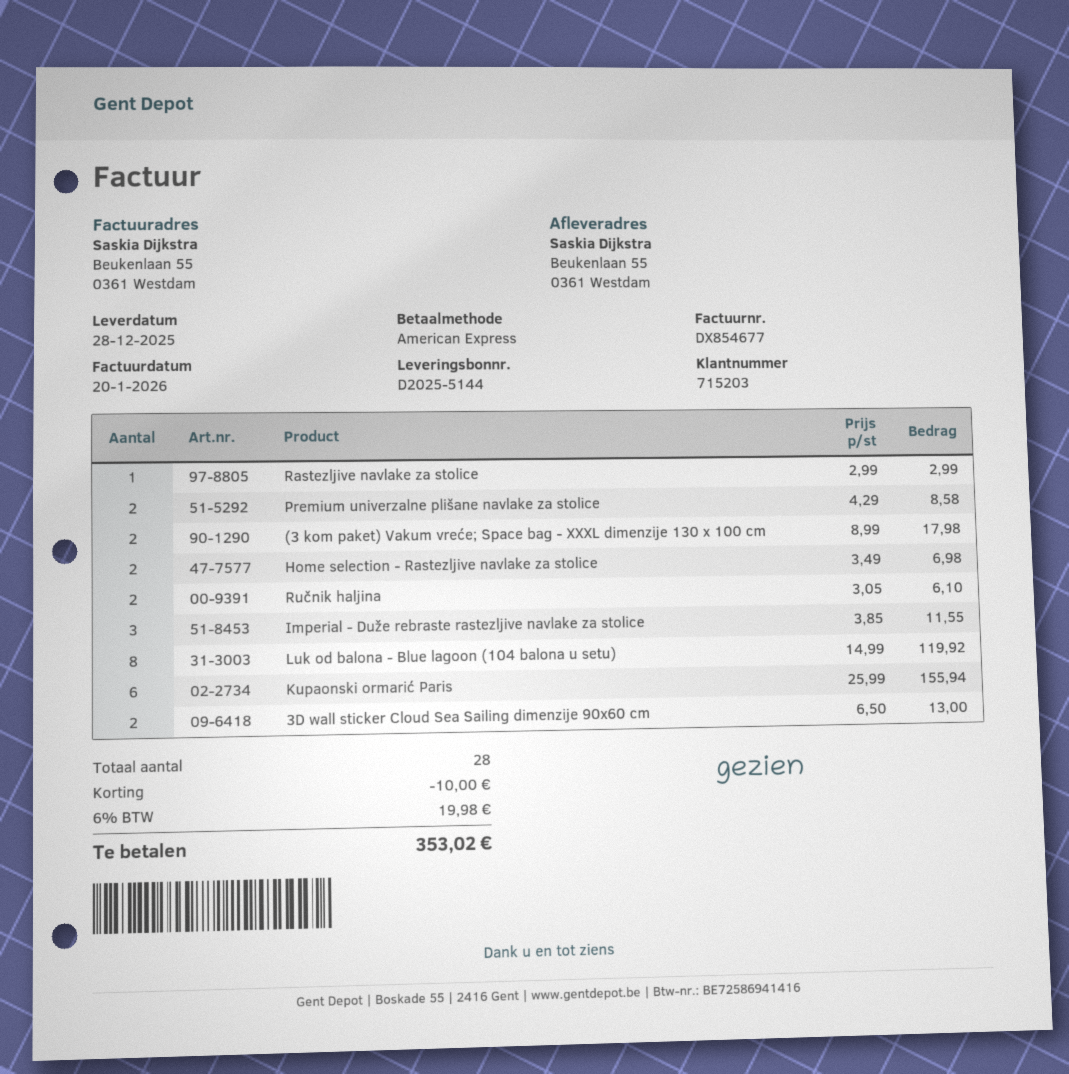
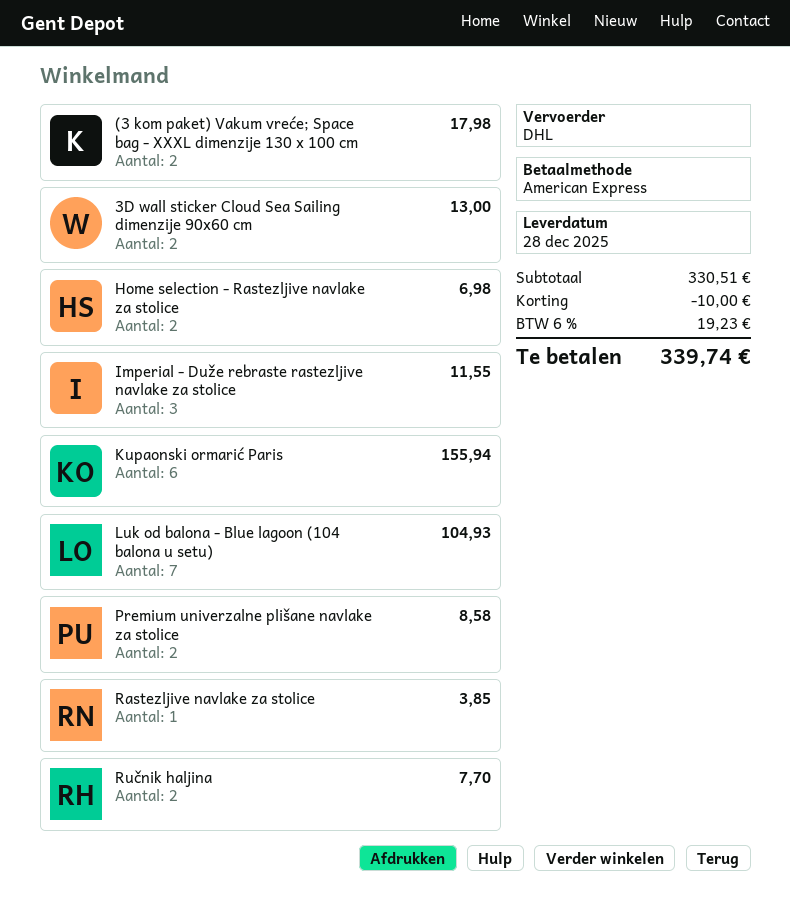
Rastezljive navlake za stolice: 1 for 2.99 -> 1 for 3.85
Ručnik haljina: 2 for 6.10 -> 2 for 7.70
Luk od balona - Blue lagoon (104 balona u setu): 8 for 119.92 -> 7 for 104.93
tax: 6% = 19.98 -> 6% = 19.23
total: 353.02 -> 339.74

